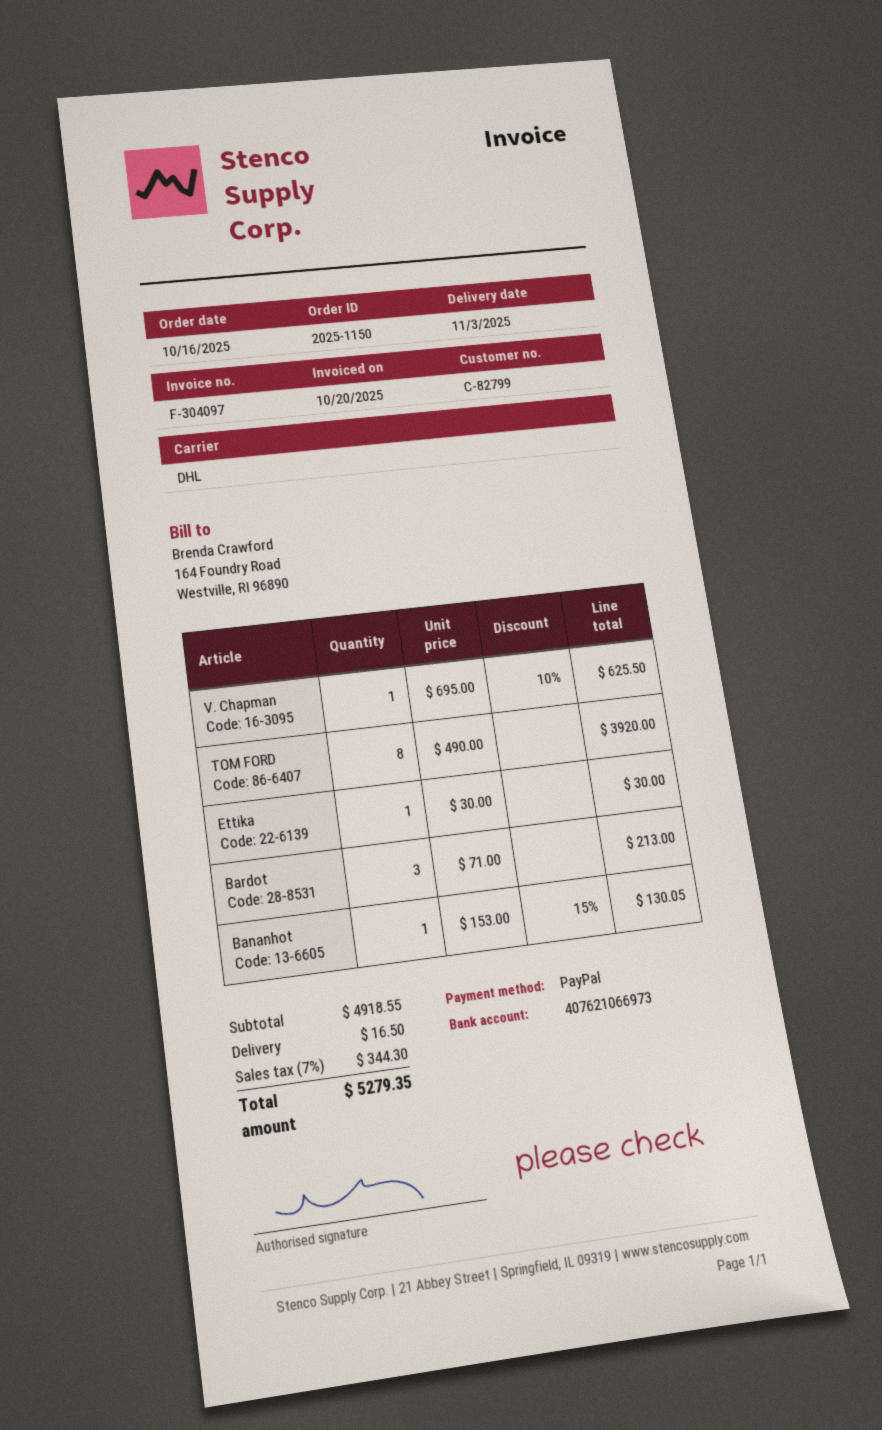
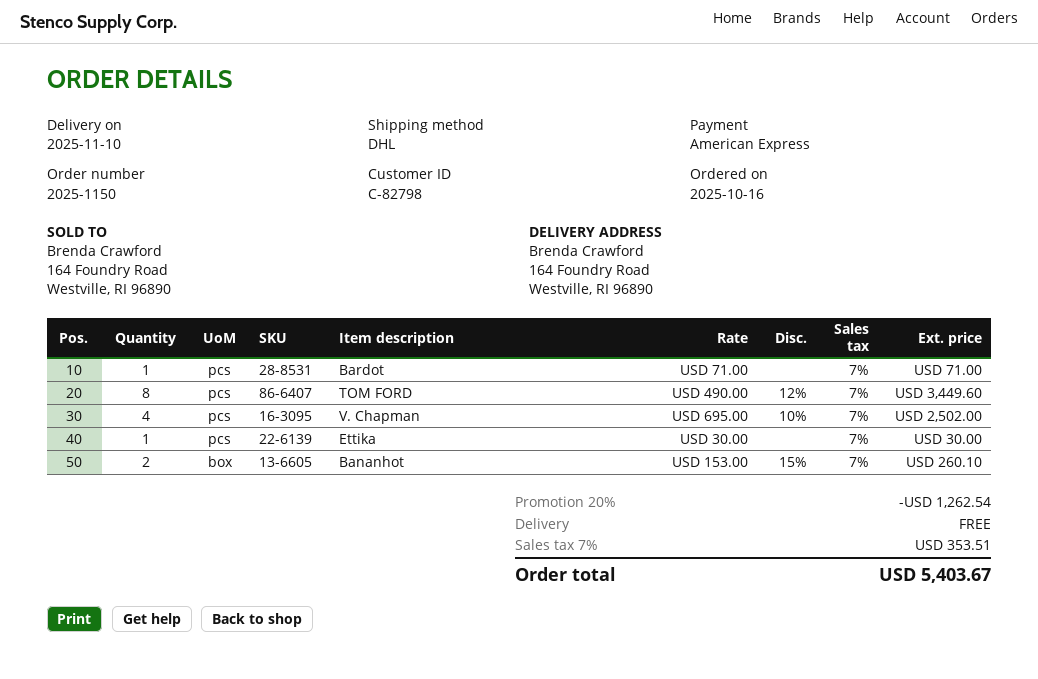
delivery date: 2025-11-03 -> 2025-11-10
customer number: C-82799 -> C-82798
payment method: PayPal -> American Express
V. Chapman: 1 x 695.00 - 10% = 625.50 -> 4 x 695.00 - 10% = 2502.00
TOM FORD: 8 x 490.00 = 3920.00 -> 8 x 490.00 - 12% = 3449.60
Bardot: 3 x 71.00 = 213.00 -> 1 x 71.00 = 71.00
Bananhot: 1 x 153.00 - 15% = 130.05 -> 2 x 153.00 - 15% = 260.10
discount: none -> 20% = 1262.54
shipping: 16.50 -> 0.00
tax: 7% = 344.30 -> 7% = 353.51
total: 5279.35 -> 5403.67

